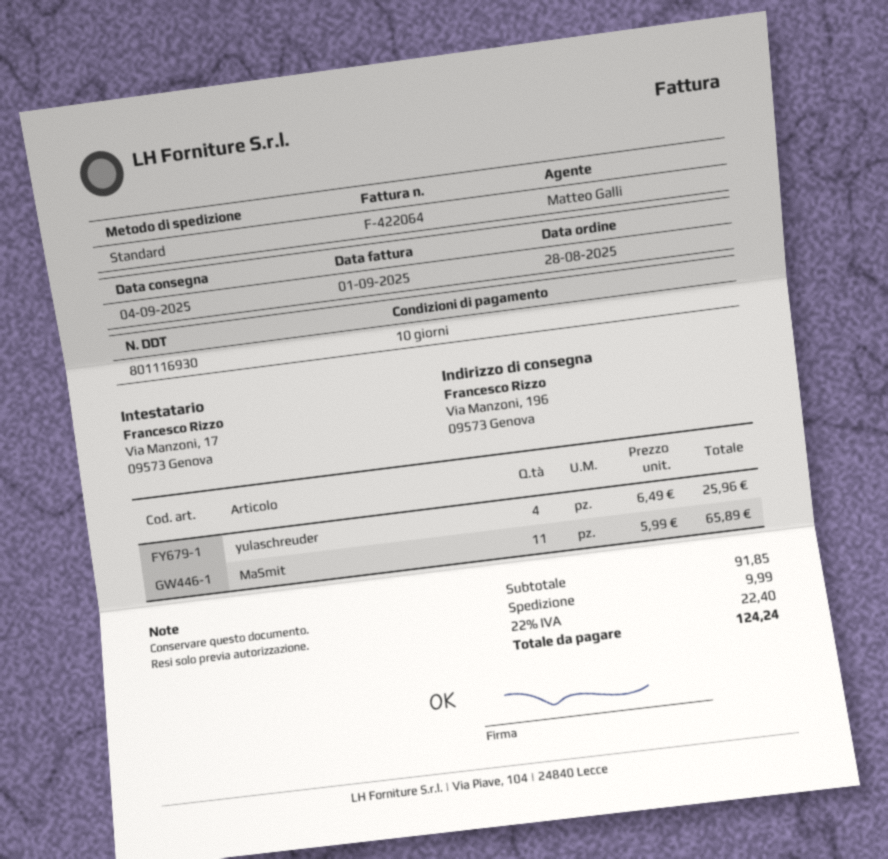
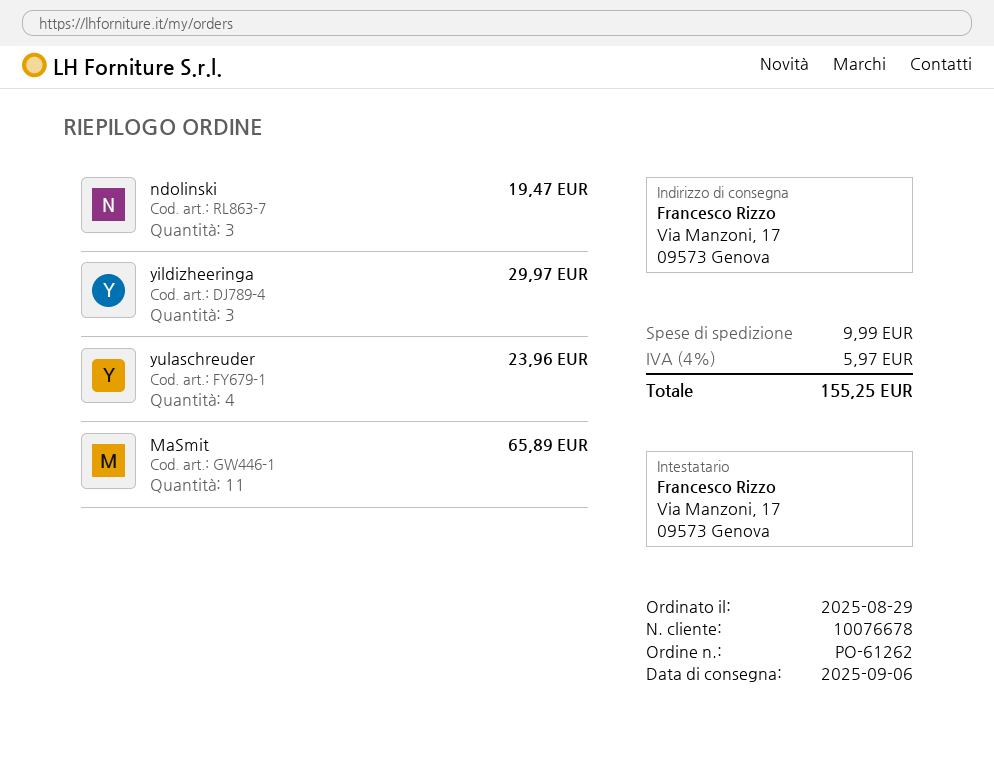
order date: 2025-08-28 -> 2025-08-29
delivery date: 2025-09-04 -> 2025-09-06
ship to: Via Manzoni, 196, 09573 Genova -> Via Manzoni, 17, 09573 Genova
yulaschreuder: 4 for 25.96 -> 4 for 23.96
ndolinski: none -> 3 for 19.47
yildizheeringa: none -> 3 for 29.97
tax: 22% = 22.40 -> 4% = 5.97
total: 124.24 -> 155.25

